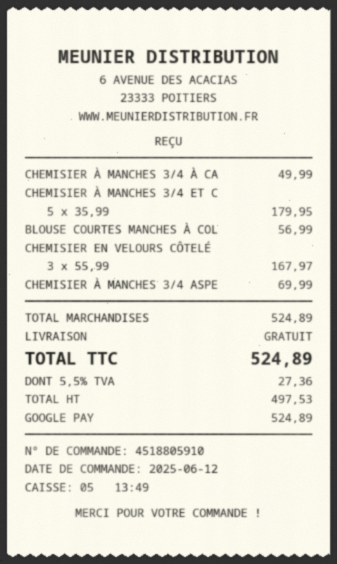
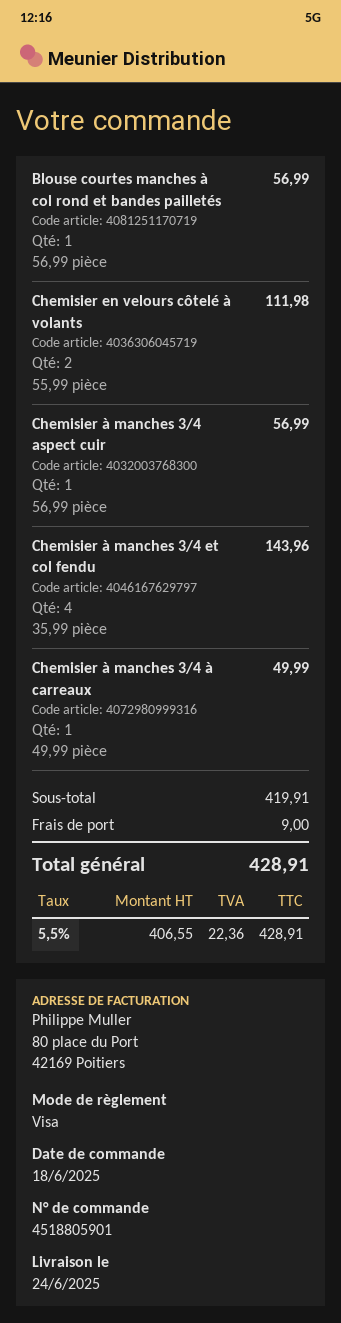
order number: 4518805910 -> 4518805901
order date: 2025-06-12 -> 2025-06-18
payment method: Google Pay -> Visa
CHEMISIER À MANCHES 3/4 ET C: 5 x 35.99 = 179.95 -> 4 x 35.99 = 143.96
CHEMISIER EN VELOURS CÔTELÉ: 3 x 55.99 = 167.97 -> 2 x 55.99 = 111.98
CHEMISIER À MANCHES 3/4 ASPE: 1 x 69.99 = 69.99 -> 1 x 56.99 = 56.99
subtotal: 524.89 -> 419.91
shipping: 0.00 -> 9.00
net: 497.53 -> 406.55
tax: 5.5% = 27.36 -> 5.5% = 22.36
total: 524.89 -> 428.91

